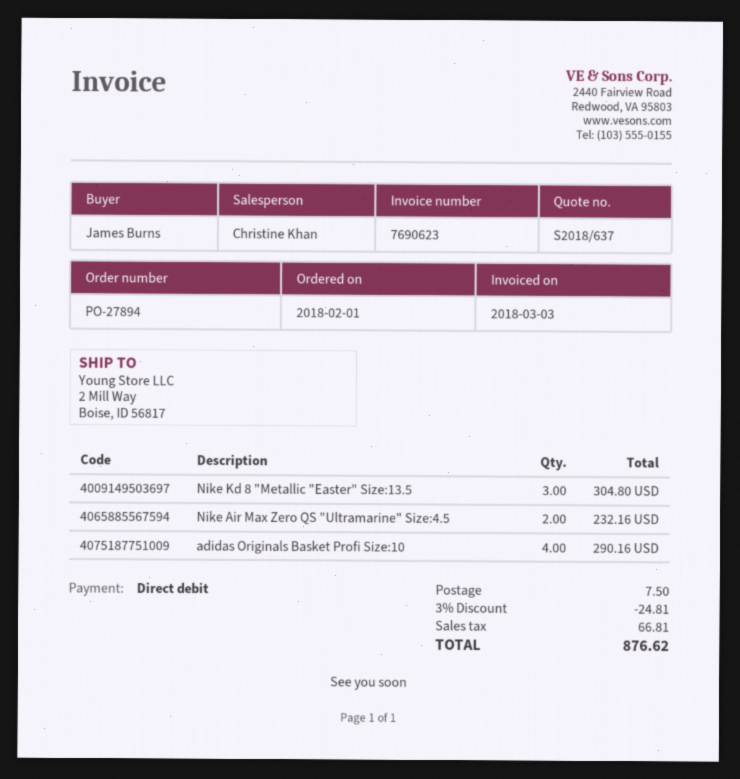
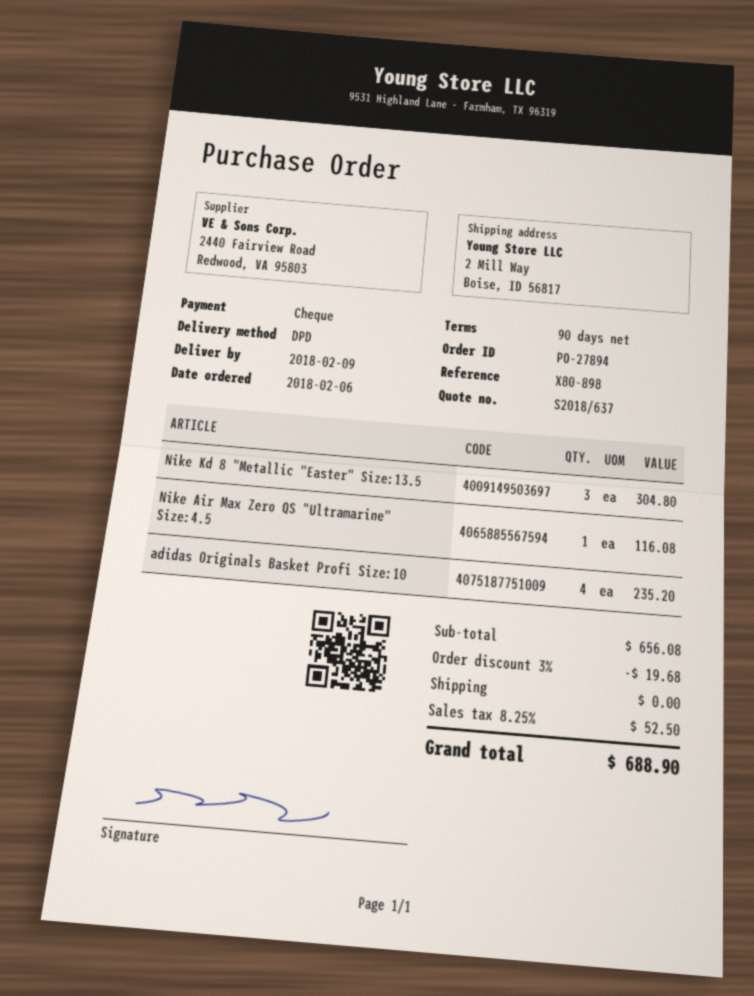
order date: 2018-02-01 -> 2018-02-06
payment method: direct debit -> cheque
Nike Air Max Zero QS "Ultramarine" Size:4.5: 2 for 232.16 -> 1 for 116.08
adidas Originals Basket Profi Size:10: 4 for 290.16 -> 4 for 235.20
discount: 3% = 24.81 -> 3% = 19.68
shipping: 7.50 -> 0.00
tax: 66.81 -> 52.50
total: 876.62 -> 688.90

